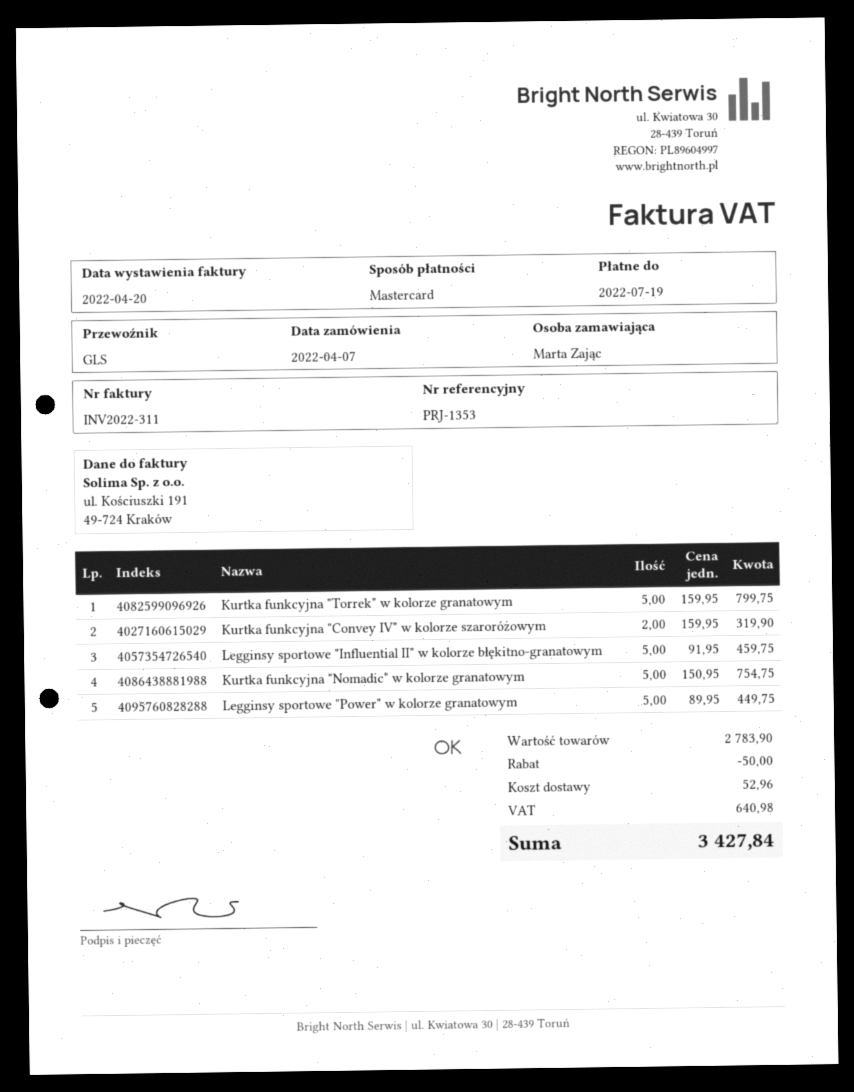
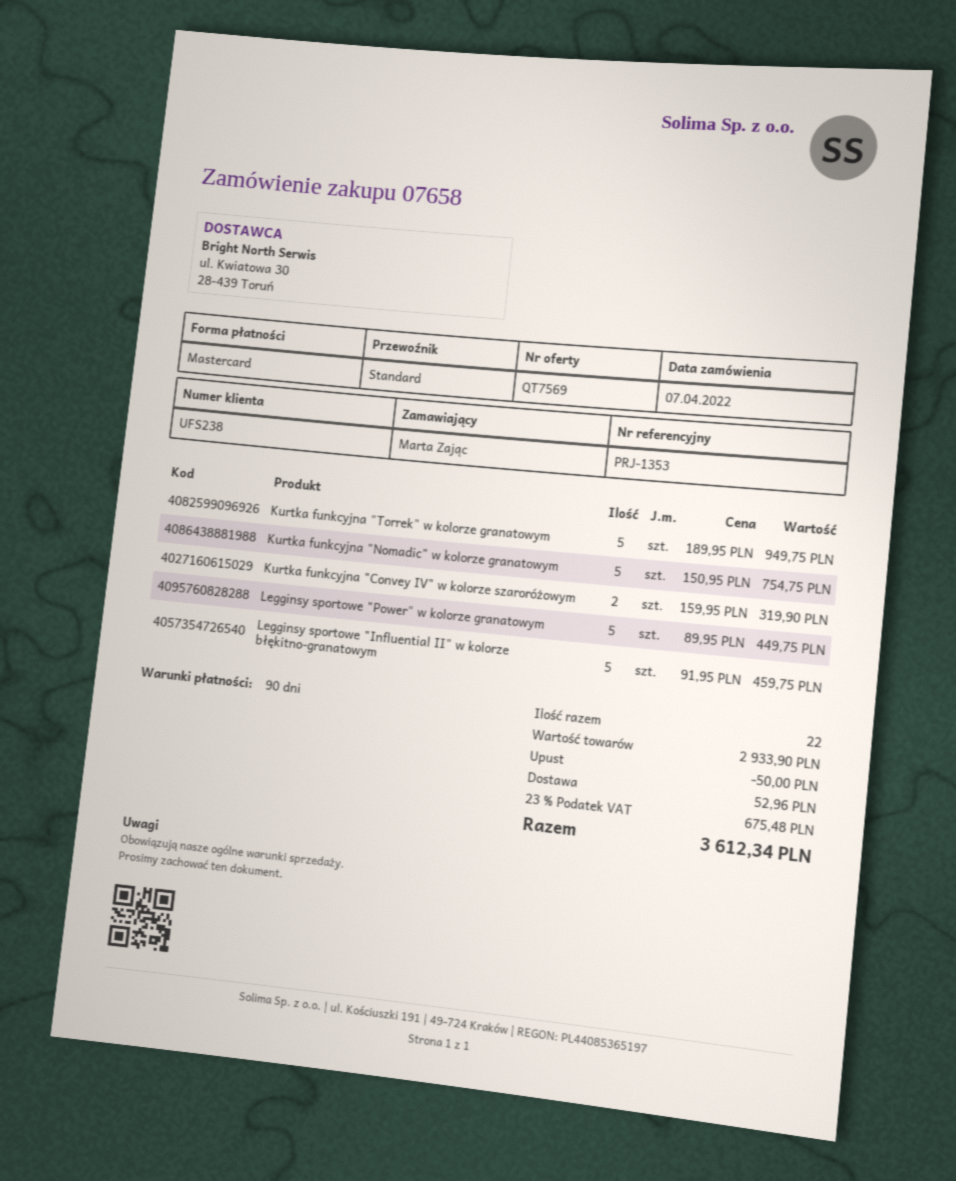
shipping method: GLS -> standard
Kurtka funkcyjna "Torrek" w kolorze granatowym: 5 x 159.95 = 799.75 -> 5 x 189.95 = 949.75
subtotal: 2783.90 -> 2933.90
tax: 640.98 -> 675.48
total: 3427.84 -> 3612.34

